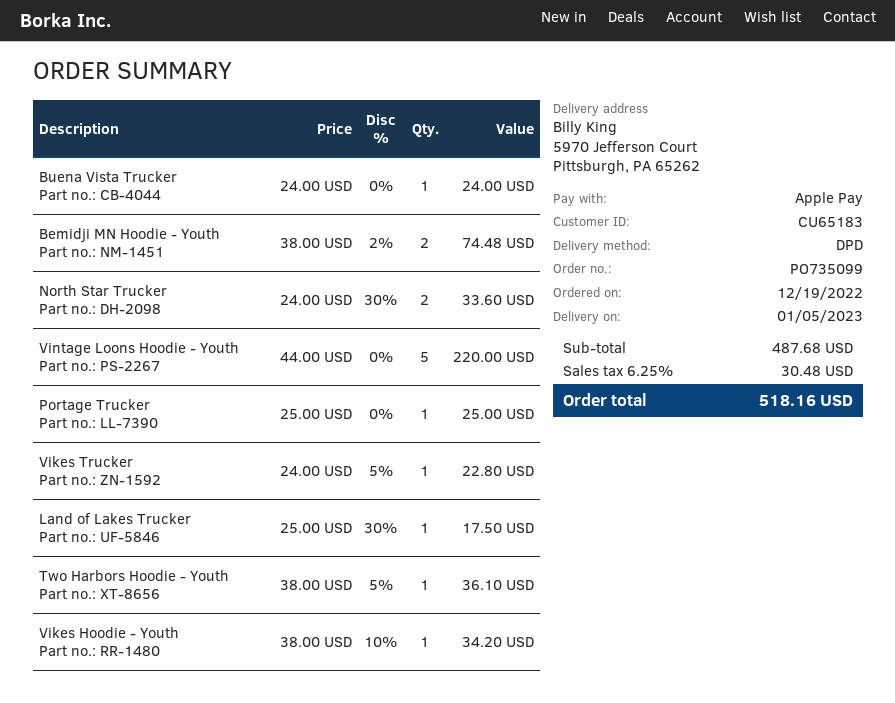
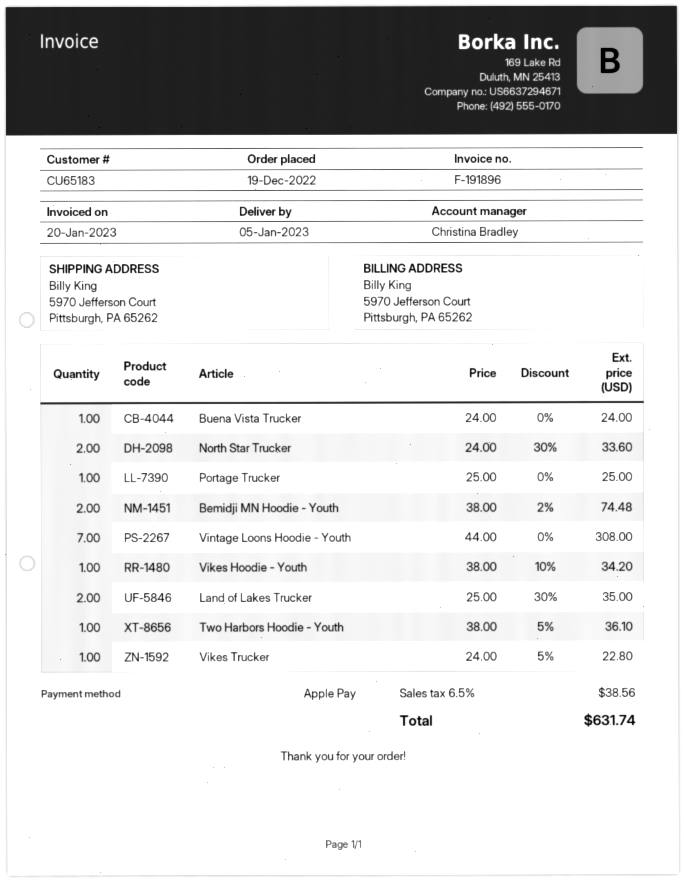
Vintage Loons Hoodie - Youth: 5 x 44.00 = 220.00 -> 7 x 44.00 = 308.00
Land of Lakes Trucker: 1 x 25.00 - 30% = 17.50 -> 2 x 25.00 - 30% = 35.00
tax: 6.25% = 30.48 -> 6.5% = 38.56
total: 518.16 -> 631.74

